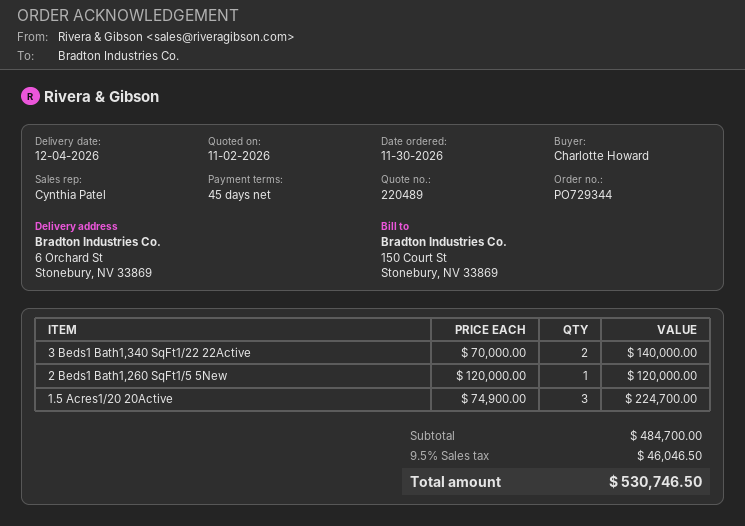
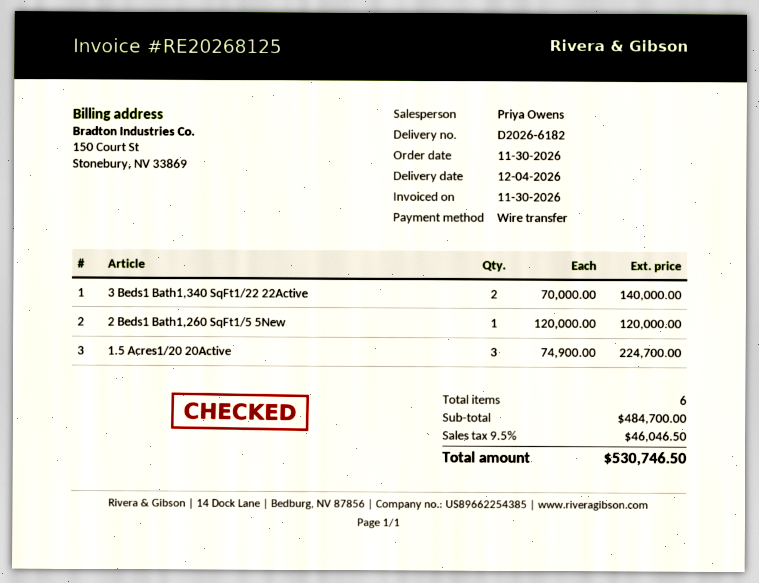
sales rep: Cynthia Patel -> Priya Owens

